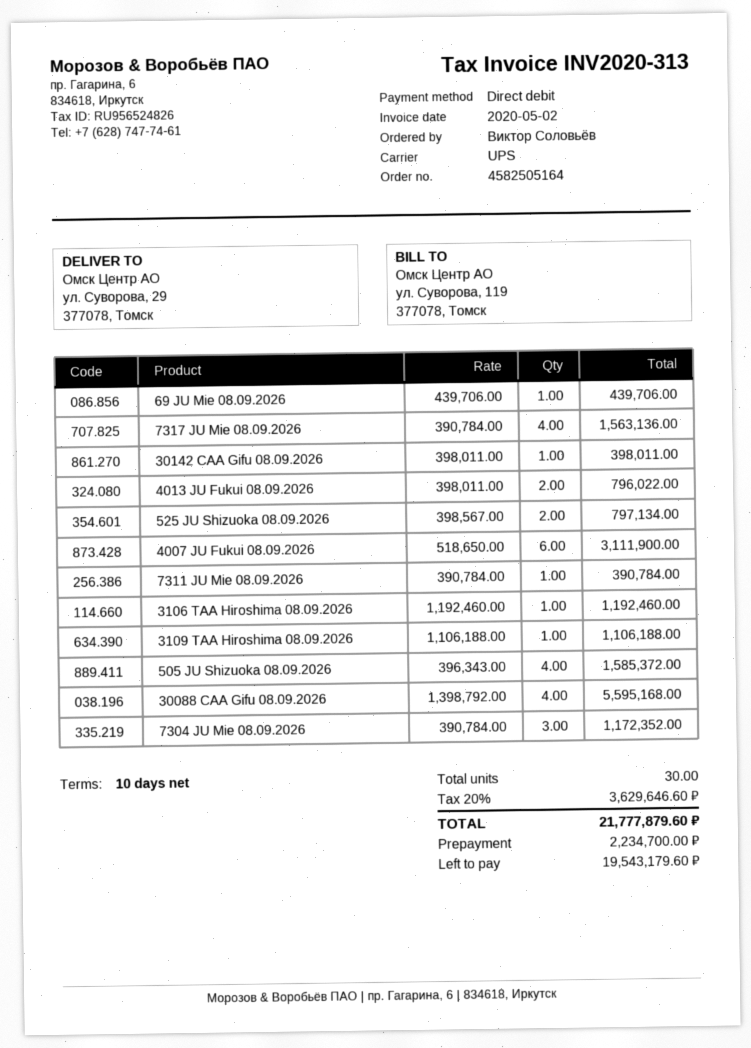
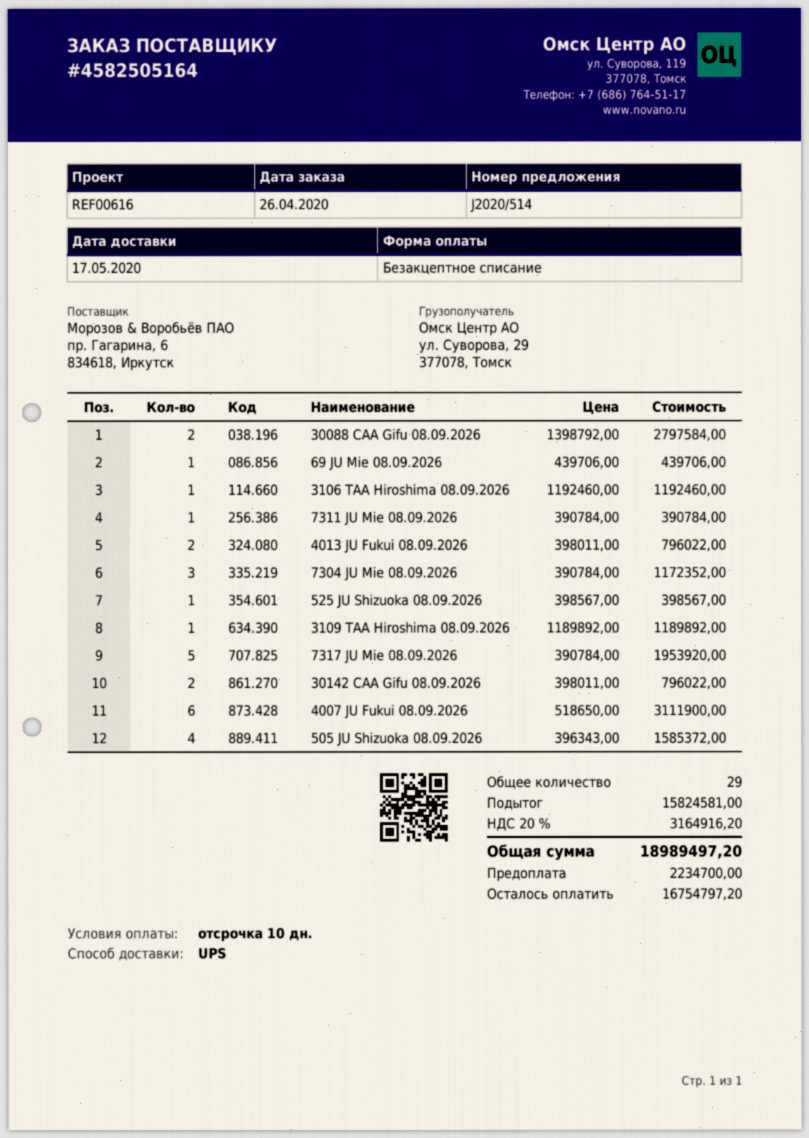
7317 JU Mie 08.09.2026: 4 x 390784.00 = 1563136.00 -> 5 x 390784.00 = 1953920.00
30142 CAA Gifu 08.09.2026: 1 x 398011.00 = 398011.00 -> 2 x 398011.00 = 796022.00
525 JU Shizuoka 08.09.2026: 2 x 398567.00 = 797134.00 -> 1 x 398567.00 = 398567.00
3109 TAA Hiroshima 08.09.2026: 1 x 1106188.00 = 1106188.00 -> 1 x 1189892.00 = 1189892.00
30088 CAA Gifu 08.09.2026: 4 x 1398792.00 = 5595168.00 -> 2 x 1398792.00 = 2797584.00
total quantity: 30 -> 29
tax: 20% = 3629646.60 -> 20% = 3164916.20
total: 21777879.60 -> 18989497.20
balance: 19543179.60 -> 16754797.20

